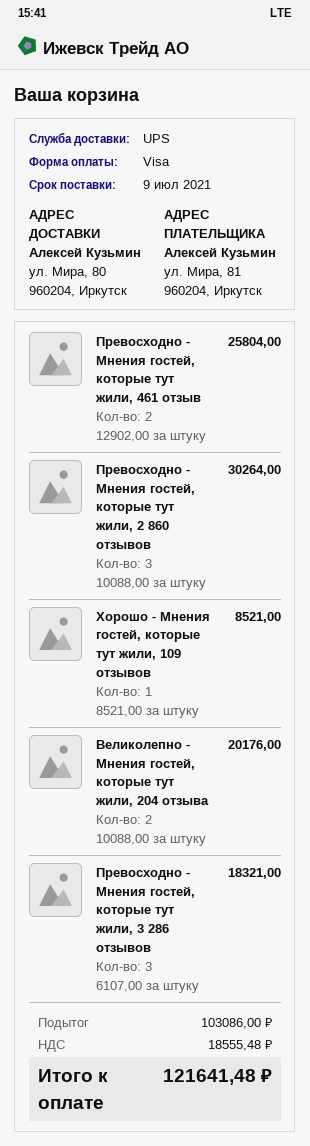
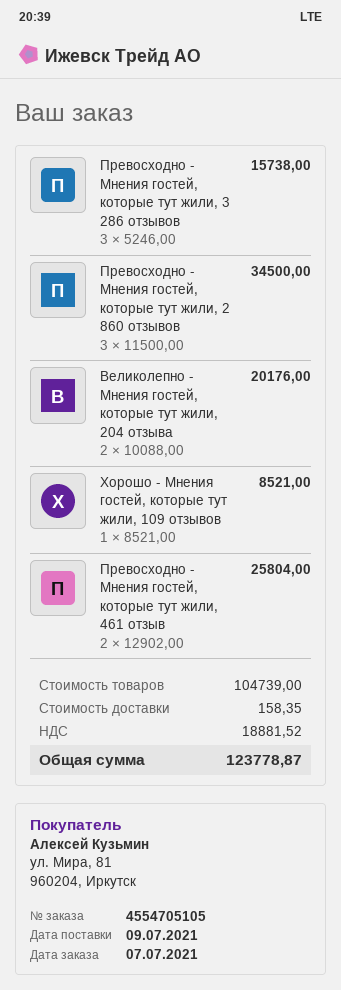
Превосходно - Мнения гостей, которые тут жили, 2 860 отзывов: 3 x 10088.00 = 30264.00 -> 3 x 11500.00 = 34500.00
Превосходно - Мнения гостей, которые тут жили, 3 286 отзывов: 3 x 6107.00 = 18321.00 -> 3 x 5246.00 = 15738.00
subtotal: 103086.00 -> 104739.00
shipping: none -> 158.35
tax: 18555.48 -> 18881.52
total: 121641.48 -> 123778.87

